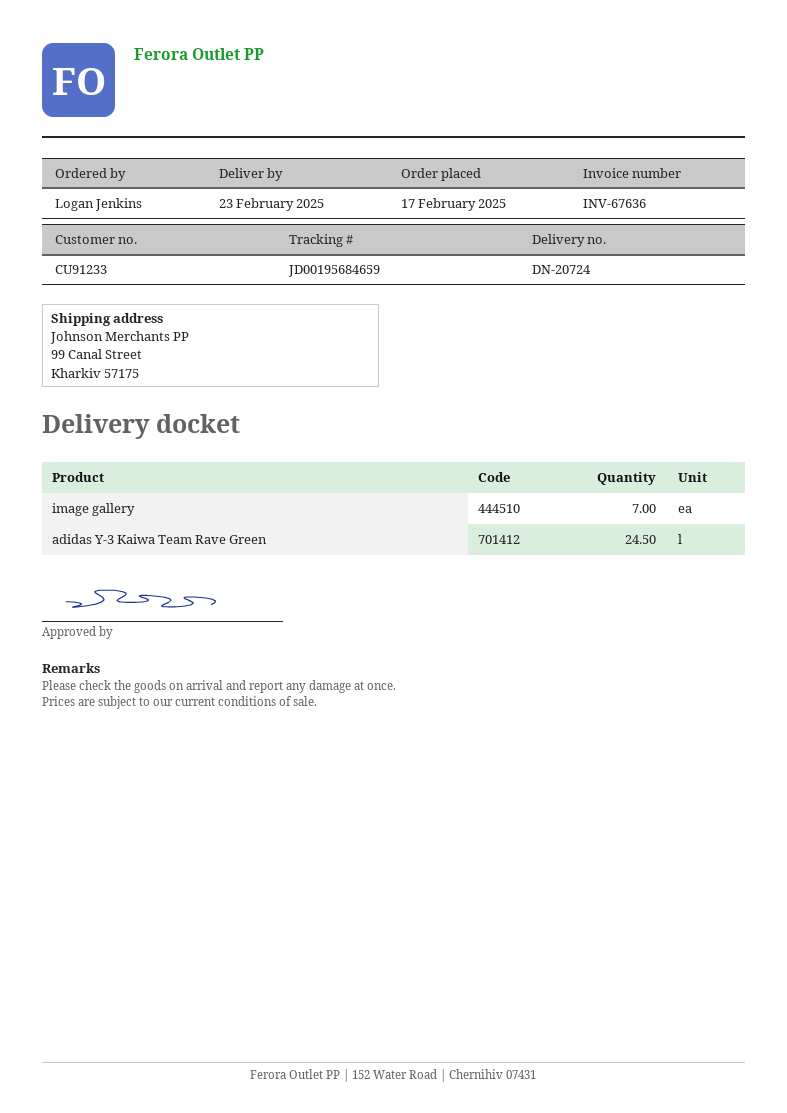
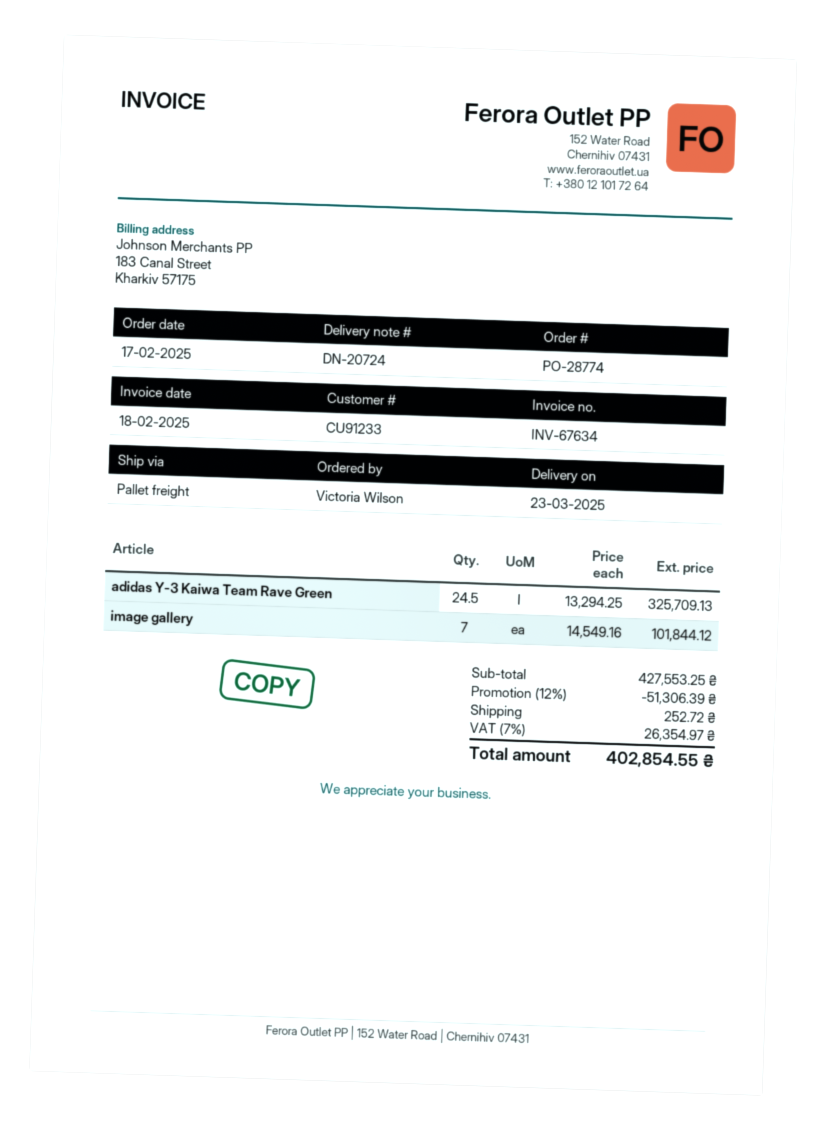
delivery date: 2025-02-23 -> 2025-03-23
invoice number: INV-67636 -> INV-67634
ordered by: Logan Jenkins -> Victoria Wilson

